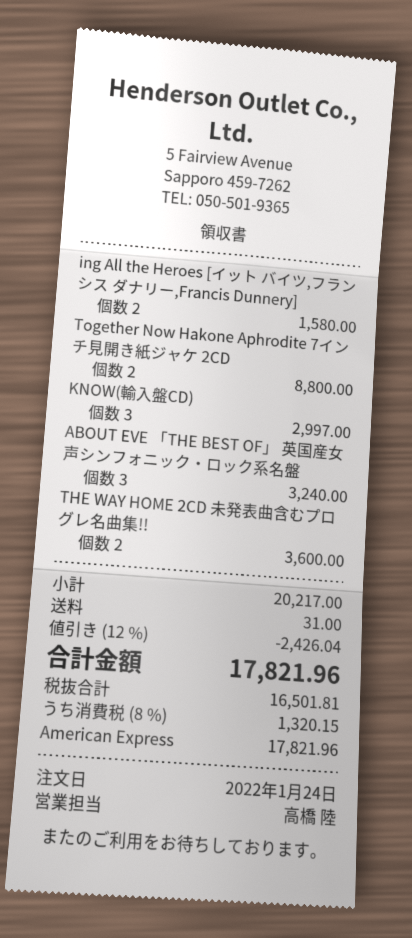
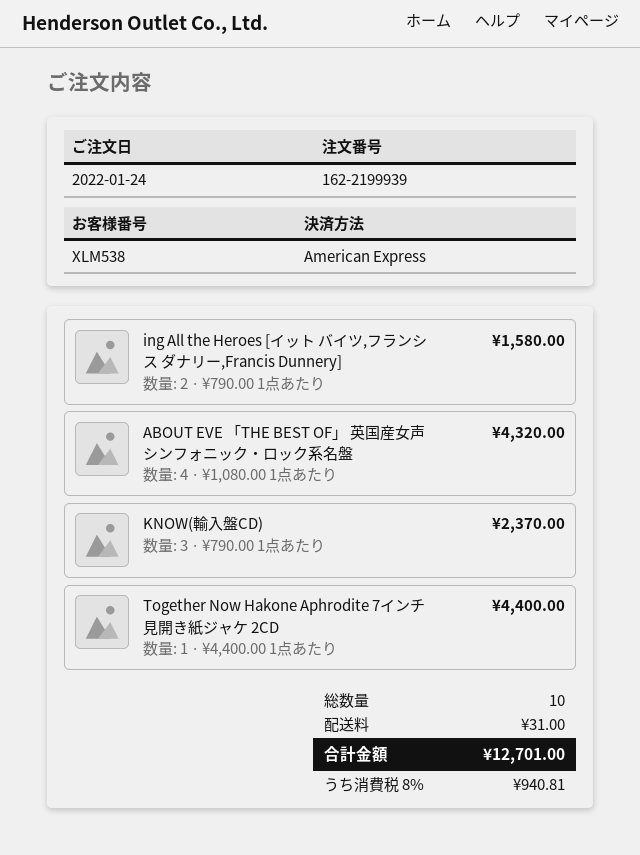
Together Now Hakone Aphrodite 7インチ見開き紙ジャケ 2CD: 2 for 8800.00 -> 1 for 4400.00
KNOW(輸入盤CD): 3 for 2997.00 -> 3 for 2370.00
ABOUT EVE 「THE BEST OF」 英国産女声シンフォニック・ロック系名盤: 3 for 3240.00 -> 4 for 4320.00
THE WAY HOME 2CD 未発表曲含むプログレ名曲集!!: 2 for 3600.00 -> none
discount: 12% = 2426.04 -> none
tax: 8% = 1320.15 -> 8% = 940.81
total: 17821.96 -> 12701.00

